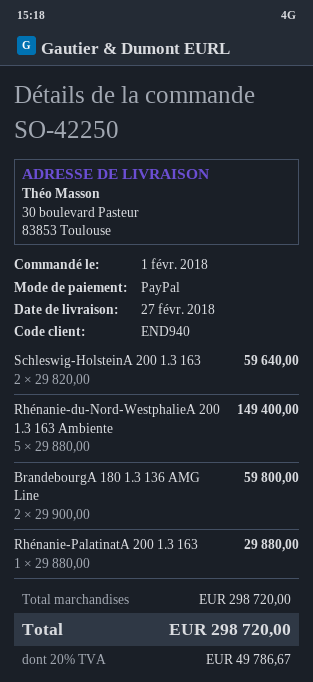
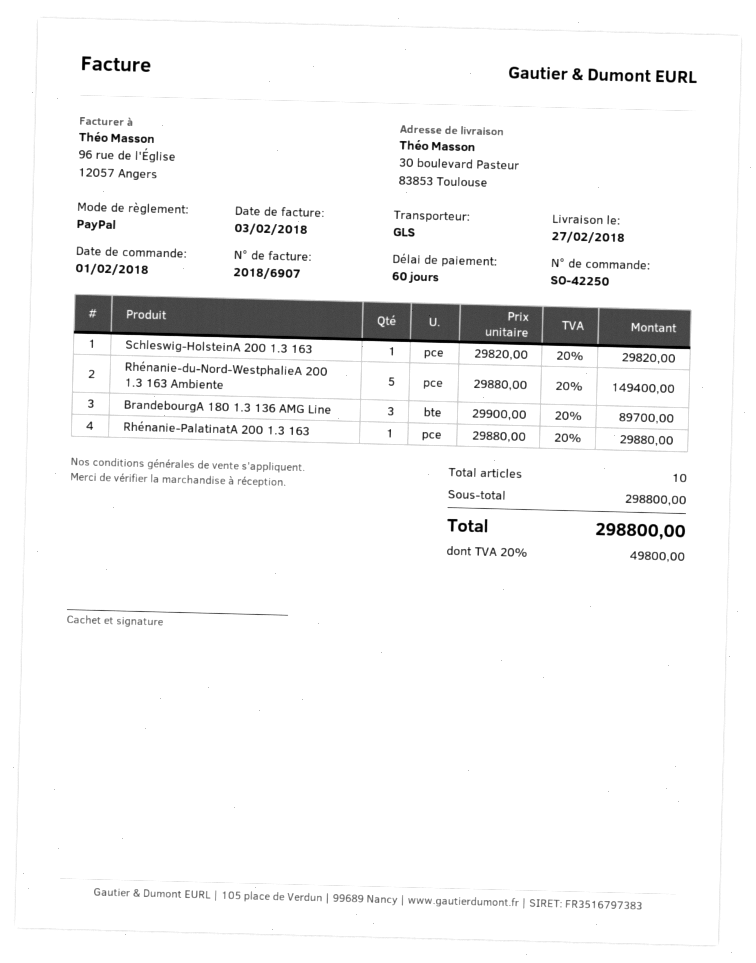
Schleswig-HolsteinA 200 1.3 163: 2 x 29820.00 = 59640.00 -> 1 x 29820.00 = 29820.00
BrandebourgA 180 1.3 136 AMG Line: 2 x 29900.00 = 59800.00 -> 3 x 29900.00 = 89700.00
subtotal: 298720.00 -> 298800.00
tax: 20% = 49786.67 -> 20% = 49800.00
total: 298720.00 -> 298800.00

